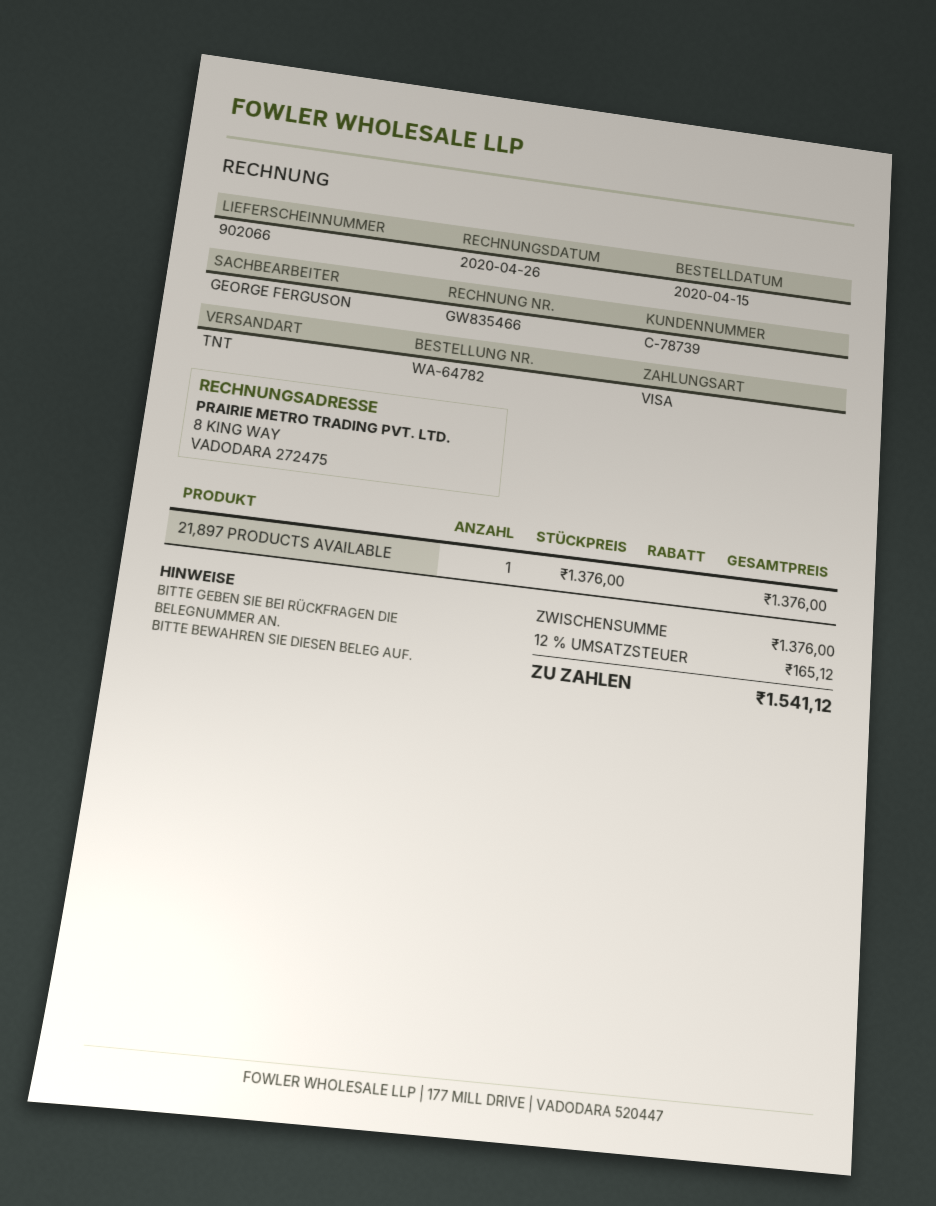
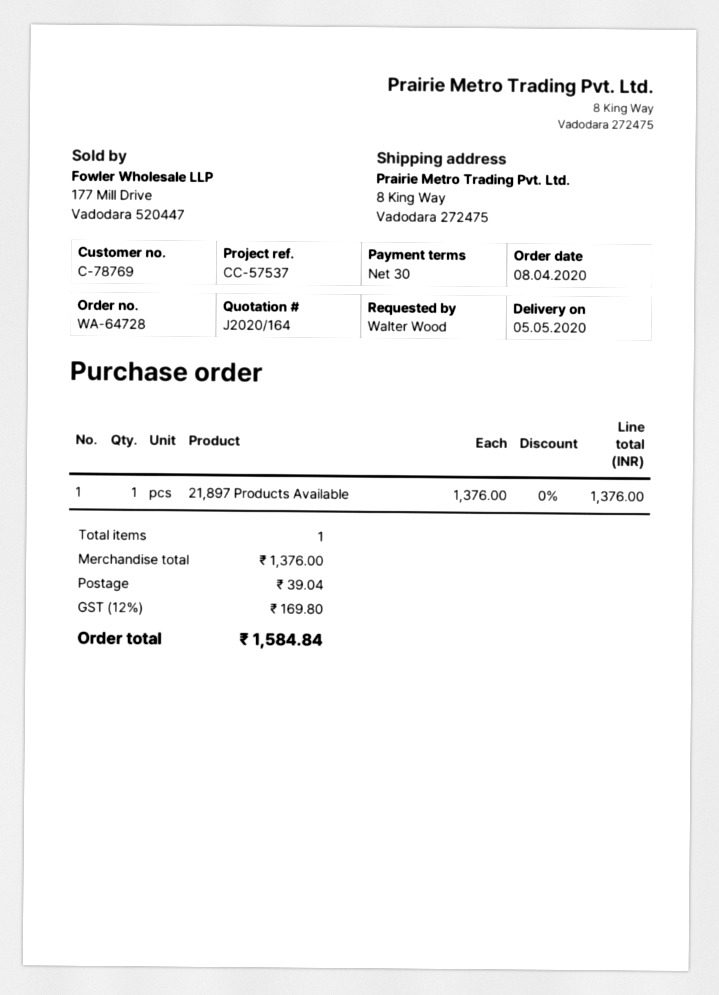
order number: WA-64782 -> WA-64728
order date: 2020-04-15 -> 2020-04-08
customer number: C-78739 -> C-78769
shipping: none -> 39.04
tax: 12% = 165.12 -> 12% = 169.80
total: 1541.12 -> 1584.84

